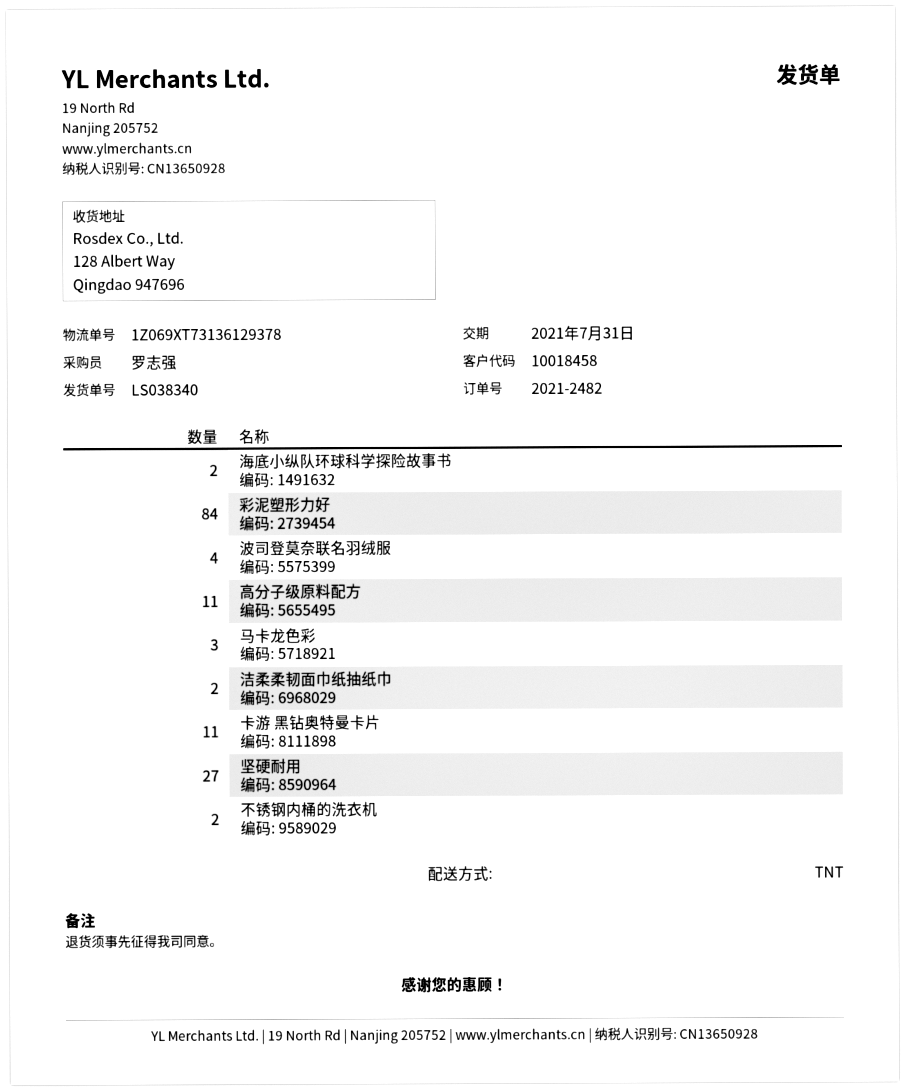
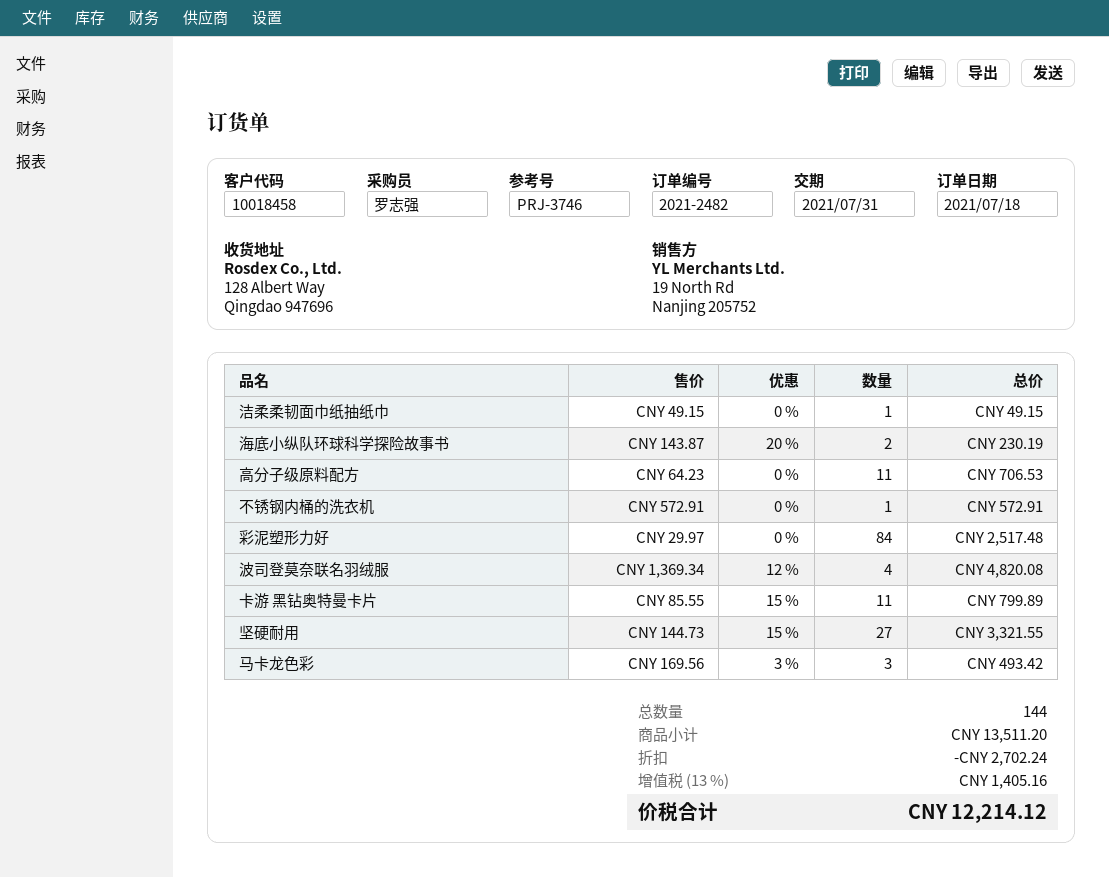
洁柔柔韧面巾纸抽纸巾: 2 -> 1
不锈钢内桶的洗衣机: 2 -> 1

